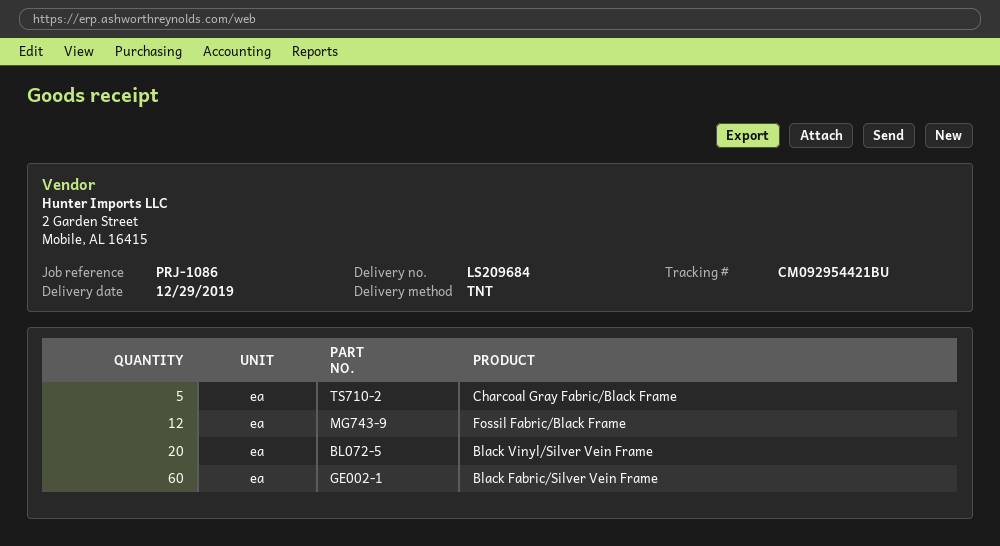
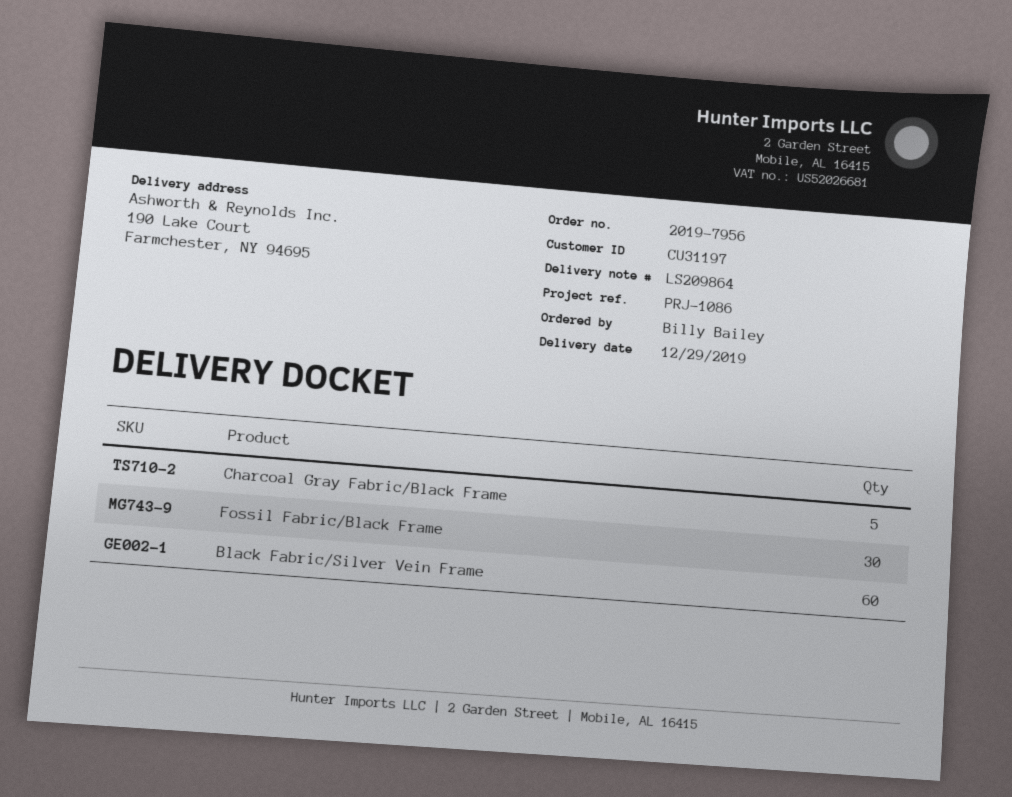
delivery note number: LS209684 -> LS209864
Fossil Fabric/Black Frame: 12 -> 30
Black Vinyl/Silver Vein Frame: 20 -> none

